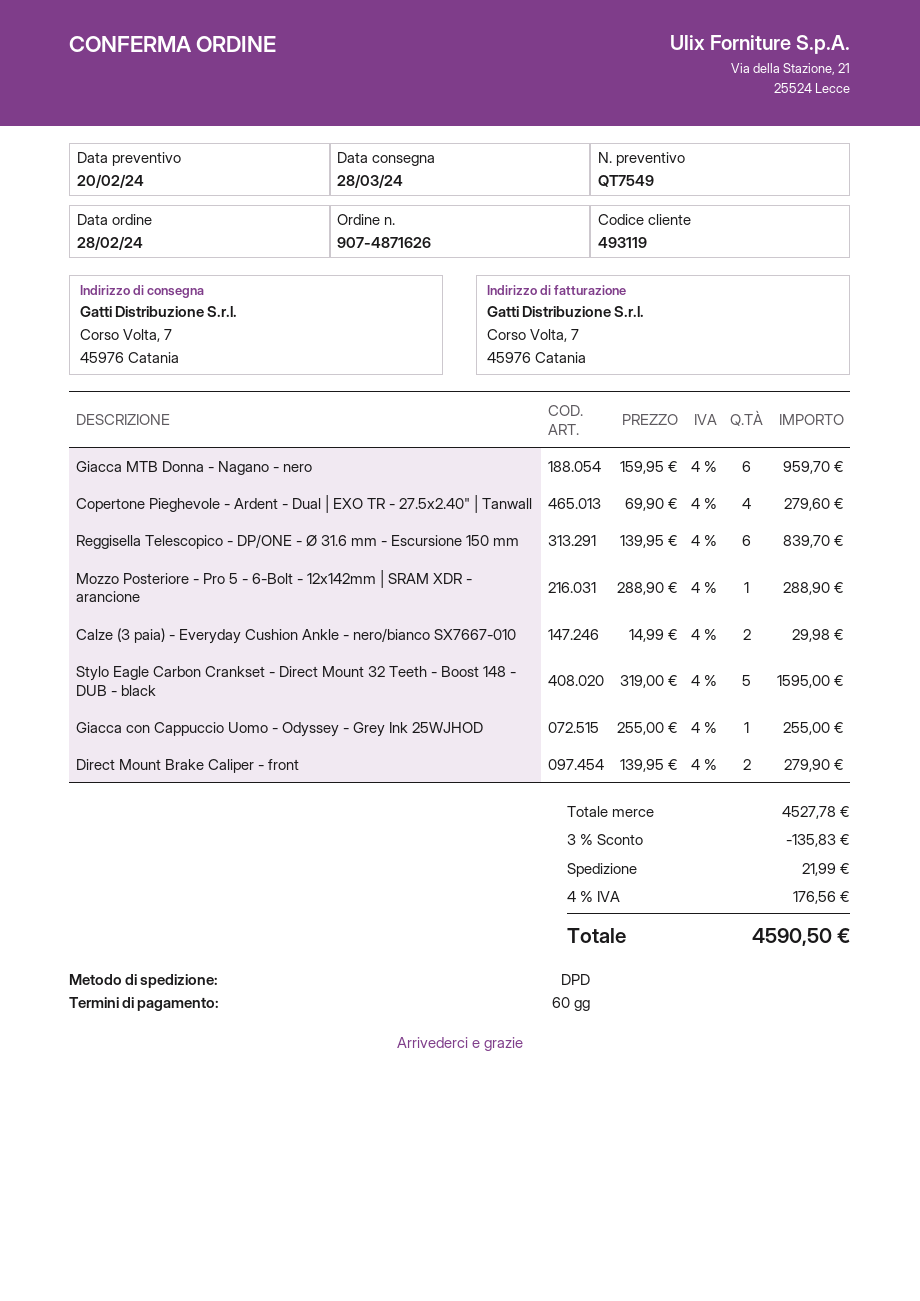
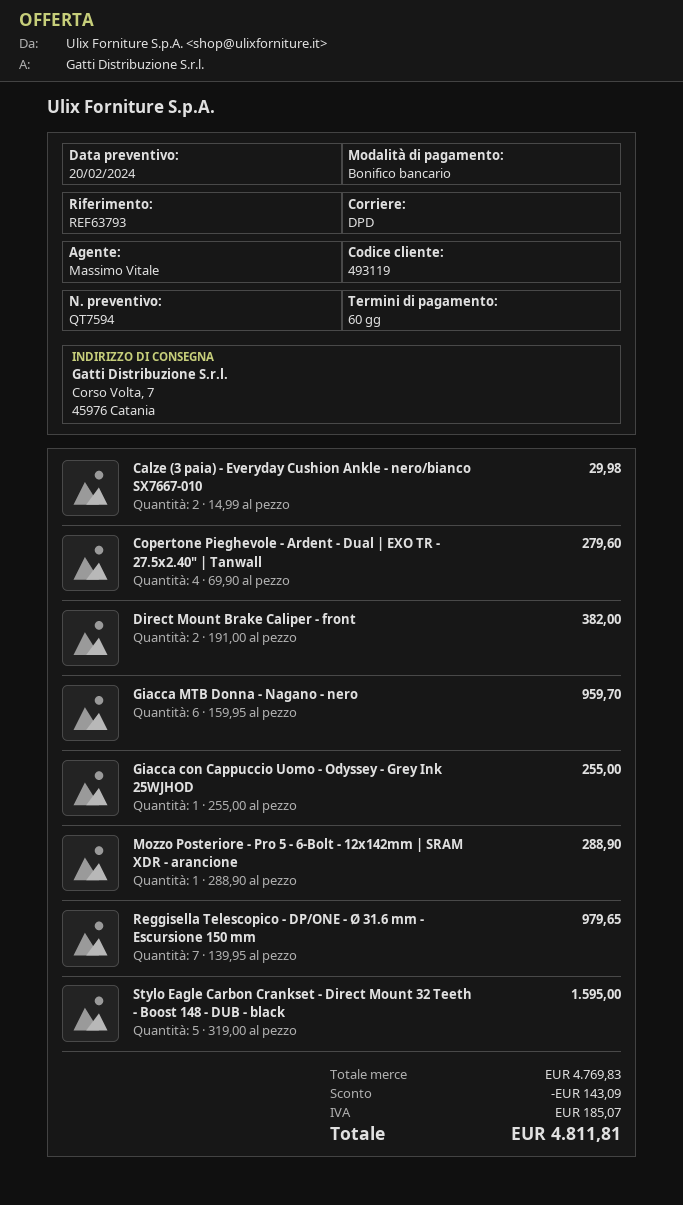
quote number: QT7549 -> QT7594
Reggisella Telescopico - DP/ONE - Ø 31.6 mm - Escursione 150 mm: 6 x 139.95 = 839.70 -> 7 x 139.95 = 979.65
Direct Mount Brake Caliper - front: 2 x 139.95 = 279.90 -> 2 x 191.00 = 382.00
subtotal: 4527.78 -> 4769.83
discount: 135.83 -> 143.09
shipping: 21.99 -> none
tax: 176.56 -> 185.07
total: 4590.50 -> 4811.81

